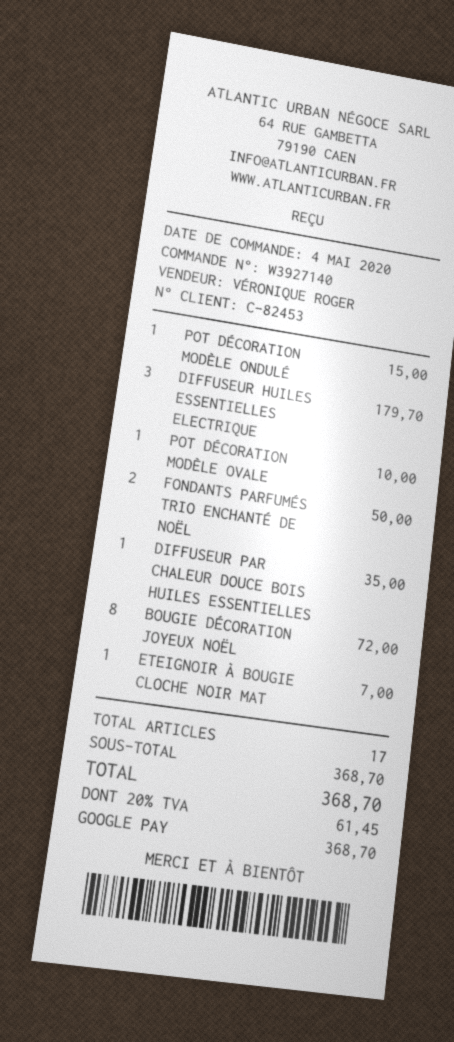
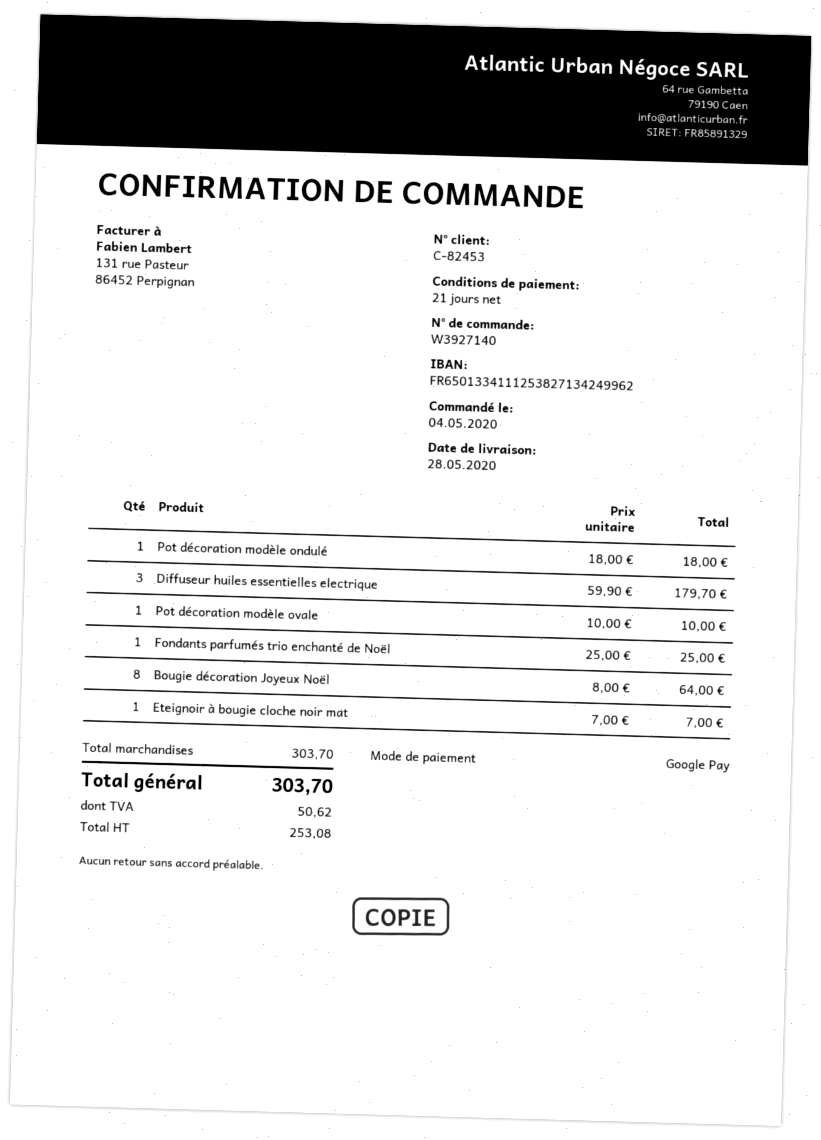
POT DÉCORATION MODÈLE ONDULÉ: 1 for 15.00 -> 1 for 18.00
FONDANTS PARFUMÉS TRIO ENCHANTÉ DE NOËL: 2 for 50.00 -> 1 for 25.00
DIFFUSEUR PAR CHALEUR DOUCE BOIS HUILES ESSENTIELLES: 1 for 35.00 -> none
BOUGIE DÉCORATION JOYEUX NOËL: 8 for 72.00 -> 8 for 64.00
subtotal: 368.70 -> 303.70
tax: 61.45 -> 50.62
total: 368.70 -> 303.70

